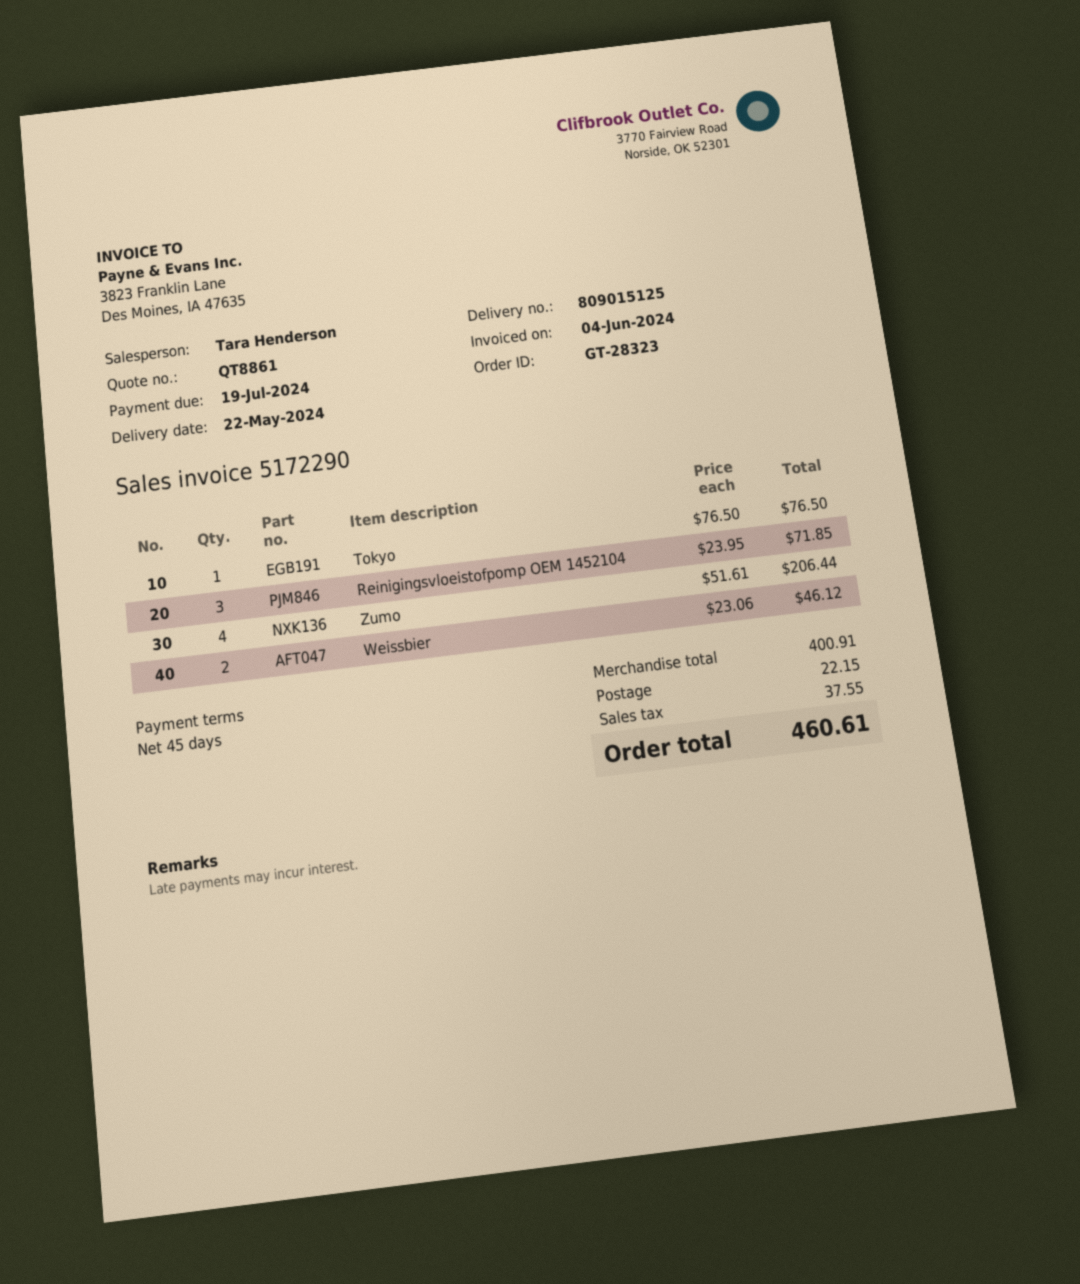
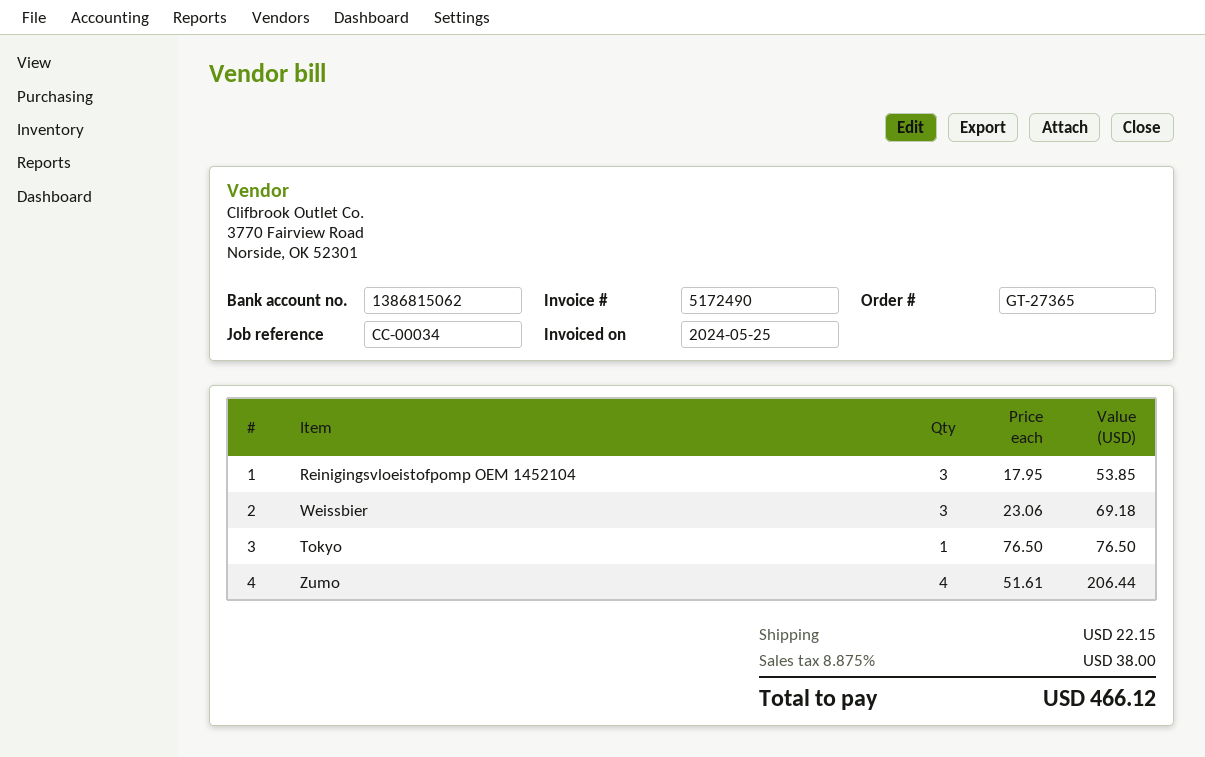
order number: GT-28323 -> GT-27365
invoice number: 5172290 -> 5172490
invoice date: 2024-06-04 -> 2024-05-25
Reinigingsvloeistofpomp OEM 1452104: 3 x 23.95 = 71.85 -> 3 x 17.95 = 53.85
Weissbier: 2 x 23.06 = 46.12 -> 3 x 23.06 = 69.18
tax: 37.55 -> 38.00
total: 460.61 -> 466.12

